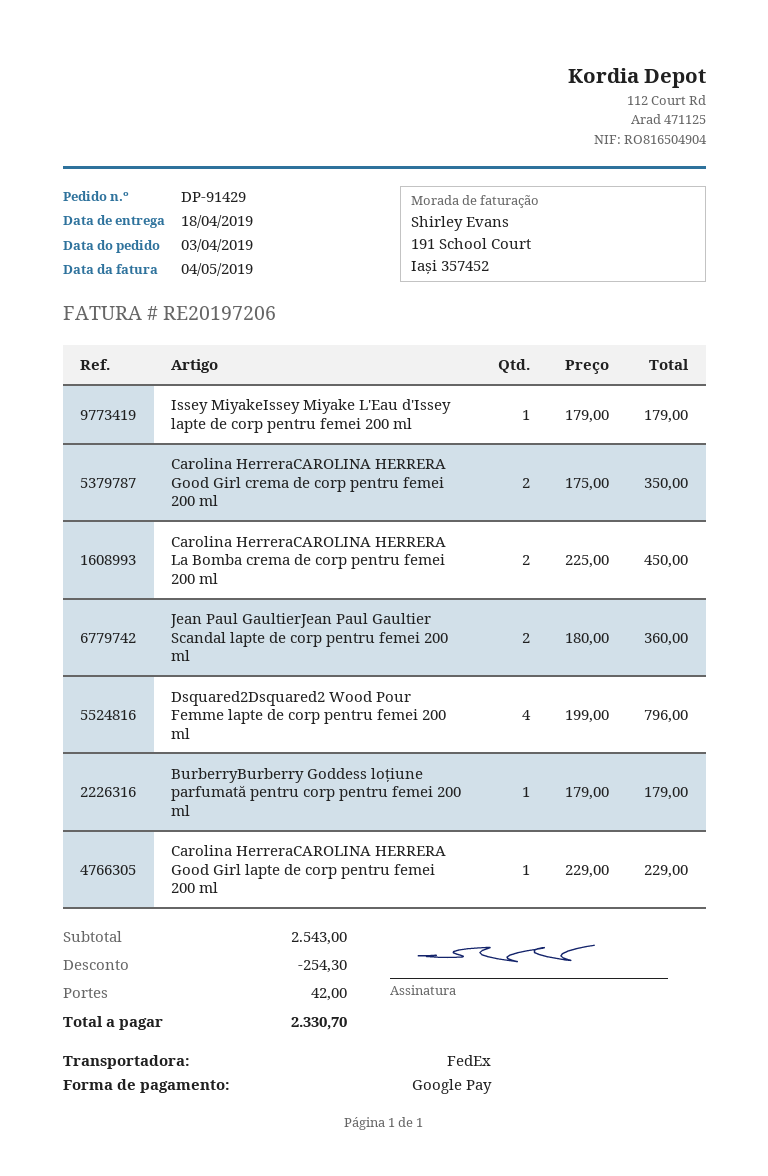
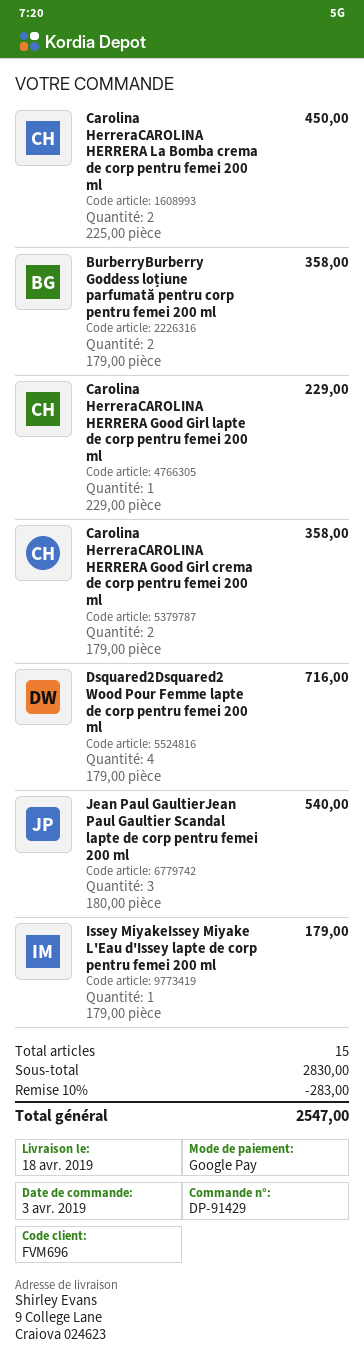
Carolina HerreraCAROLINA HERRERA Good Girl crema de corp pentru femei 200 ml: 2 x 175.00 = 350.00 -> 2 x 179.00 = 358.00
Jean Paul GaultierJean Paul Gaultier Scandal lapte de corp pentru femei 200 ml: 2 x 180.00 = 360.00 -> 3 x 180.00 = 540.00
Dsquared2Dsquared2 Wood Pour Femme lapte de corp pentru femei 200 ml: 4 x 199.00 = 796.00 -> 4 x 179.00 = 716.00
BurberryBurberry Goddess loțiune parfumată pentru corp pentru femei 200 ml: 1 x 179.00 = 179.00 -> 2 x 179.00 = 358.00
subtotal: 2543.00 -> 2830.00
discount: 254.30 -> 283.00
shipping: 42.00 -> none
total: 2330.70 -> 2547.00

